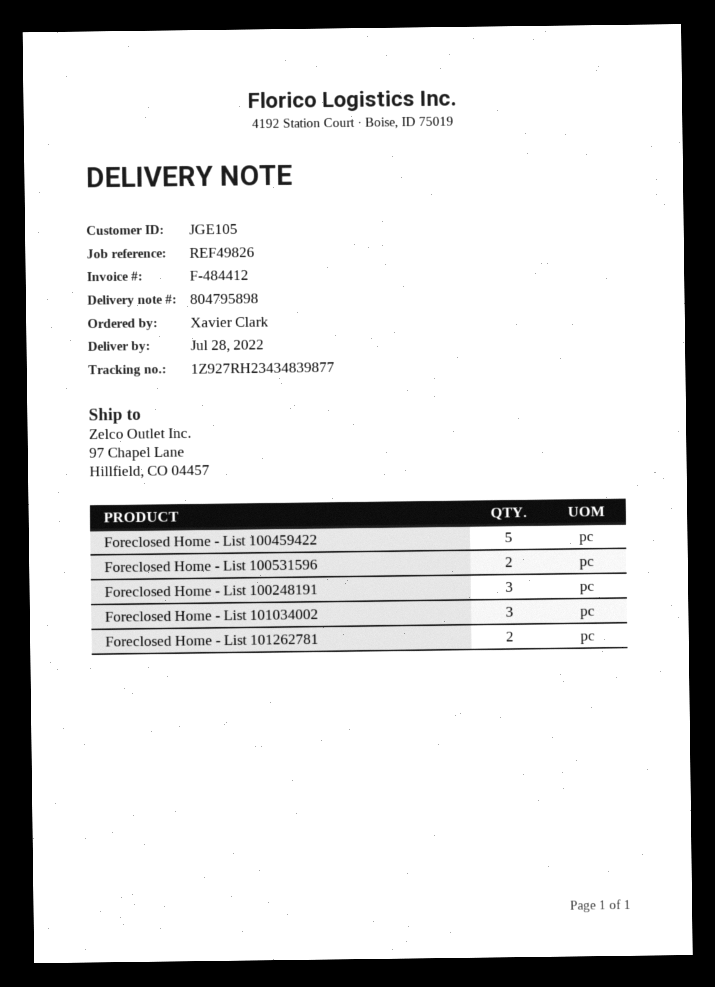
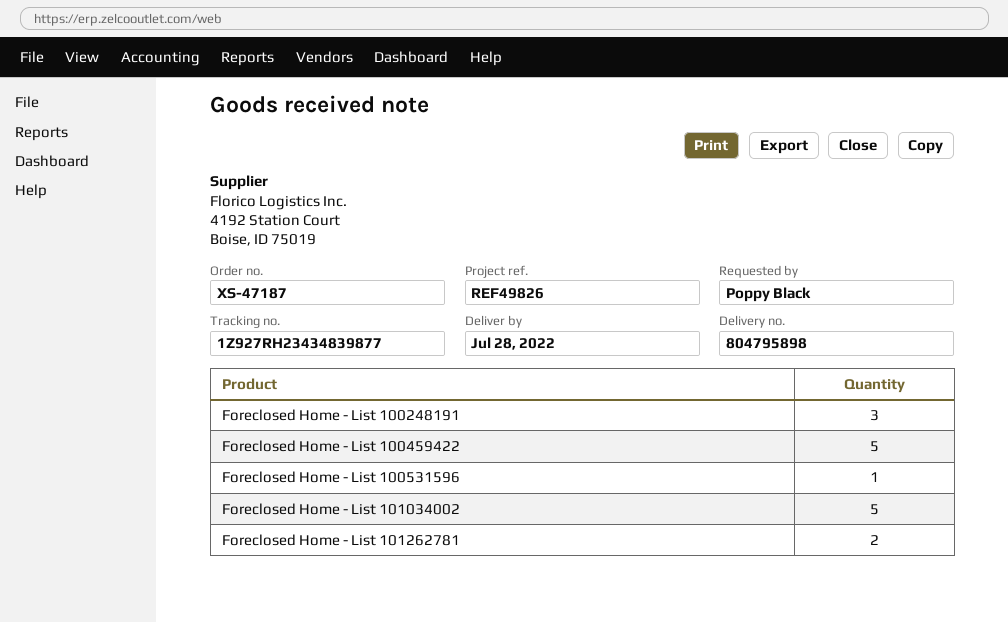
ordered by: Xavier Clark -> Poppy Black
Foreclosed Home - List 100531596: 2 -> 1
Foreclosed Home - List 101034002: 3 -> 5

